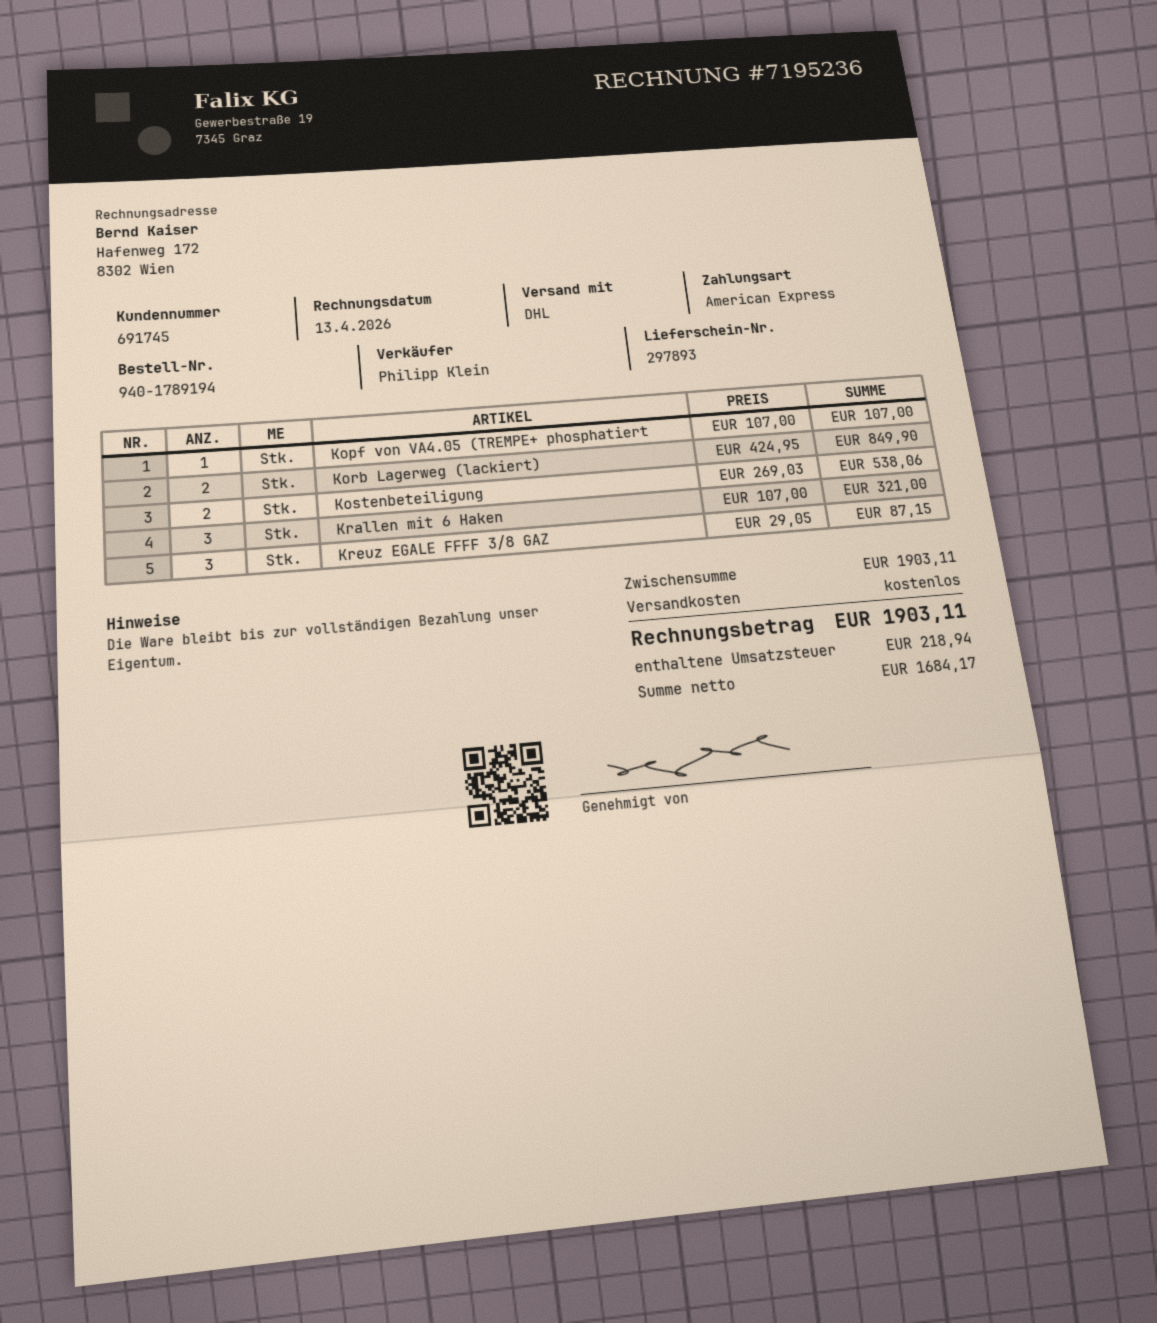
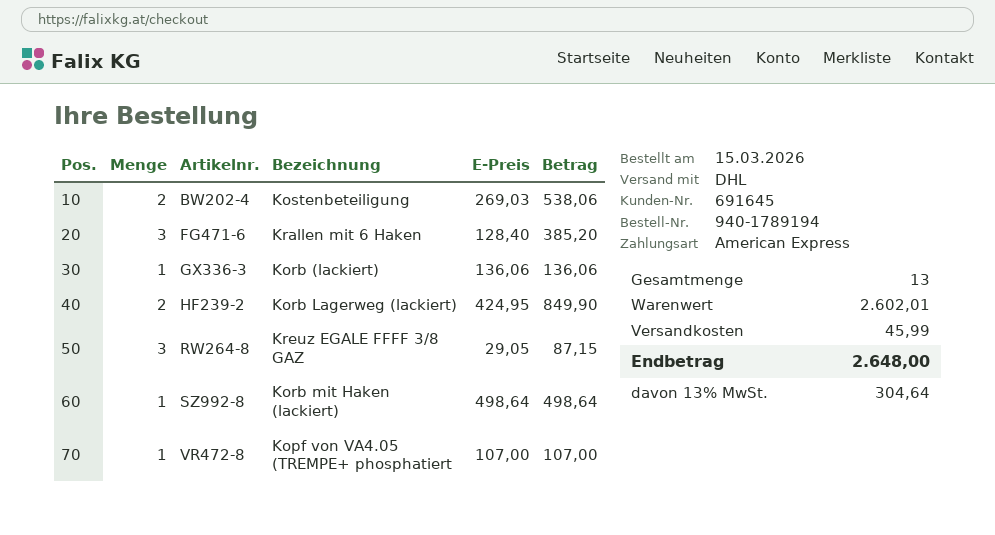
customer number: 691745 -> 691645
Krallen mit 6 Haken: 3 x 107.00 = 321.00 -> 3 x 128.40 = 385.20
Korb (lackiert): none -> 1 x 136.06 = 136.06
Korb mit Haken (lackiert): none -> 1 x 498.64 = 498.64
subtotal: 1903.11 -> 2602.01
shipping: 0.00 -> 45.99
tax: 218.94 -> 304.64
total: 1903.11 -> 2648.00

